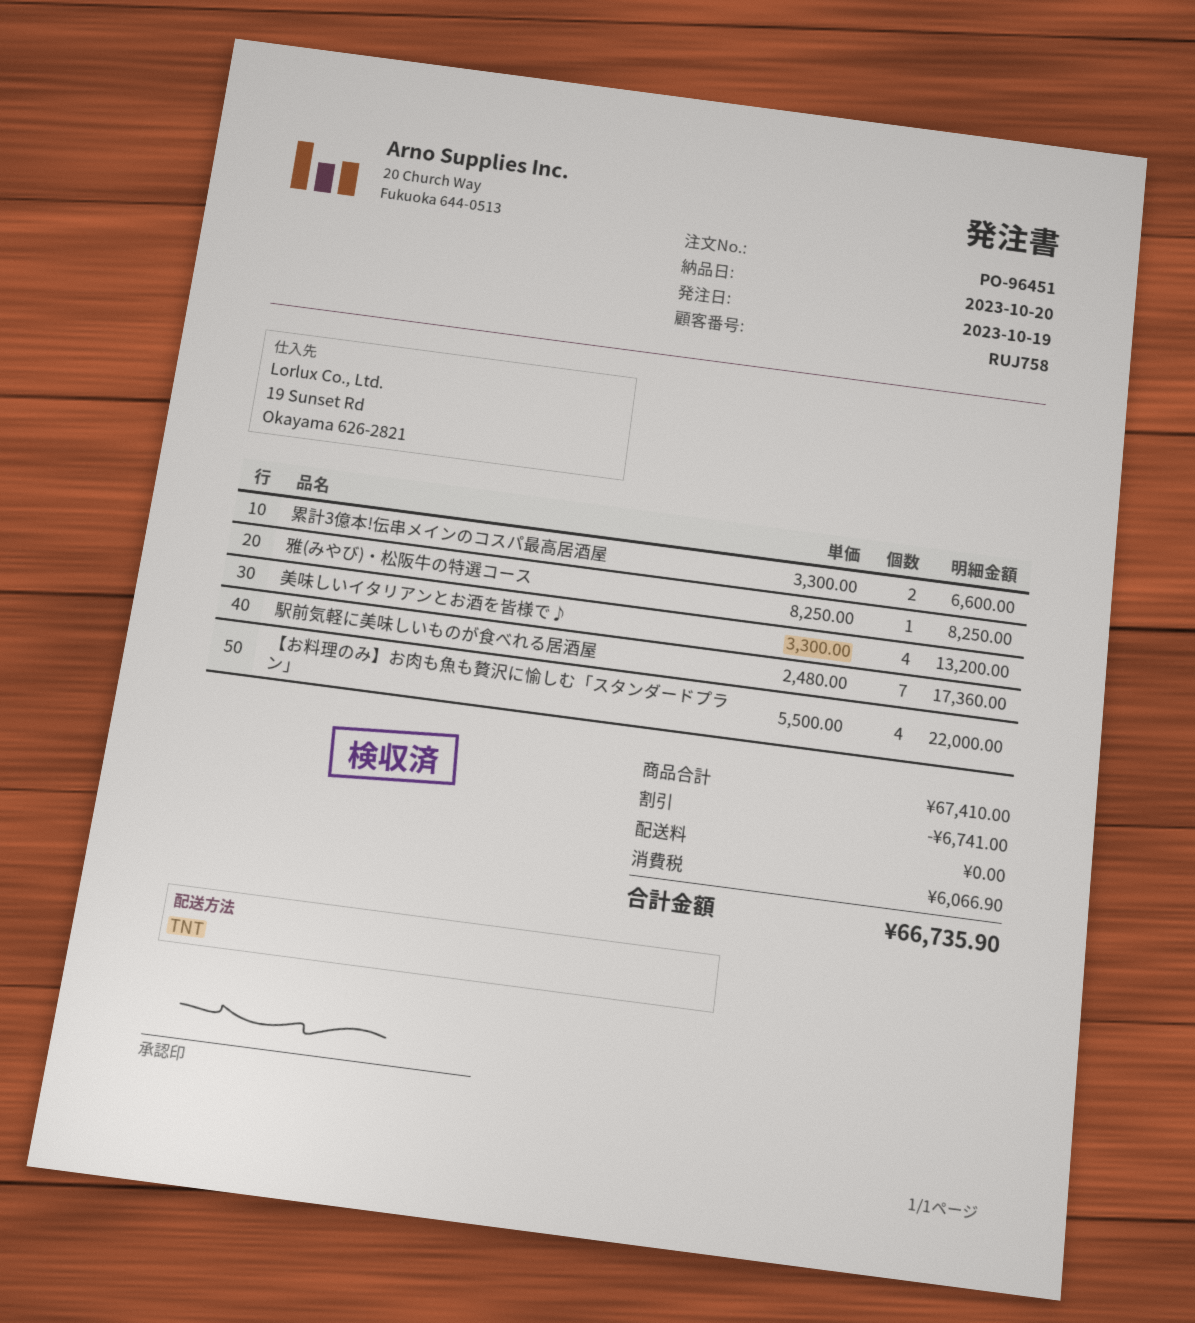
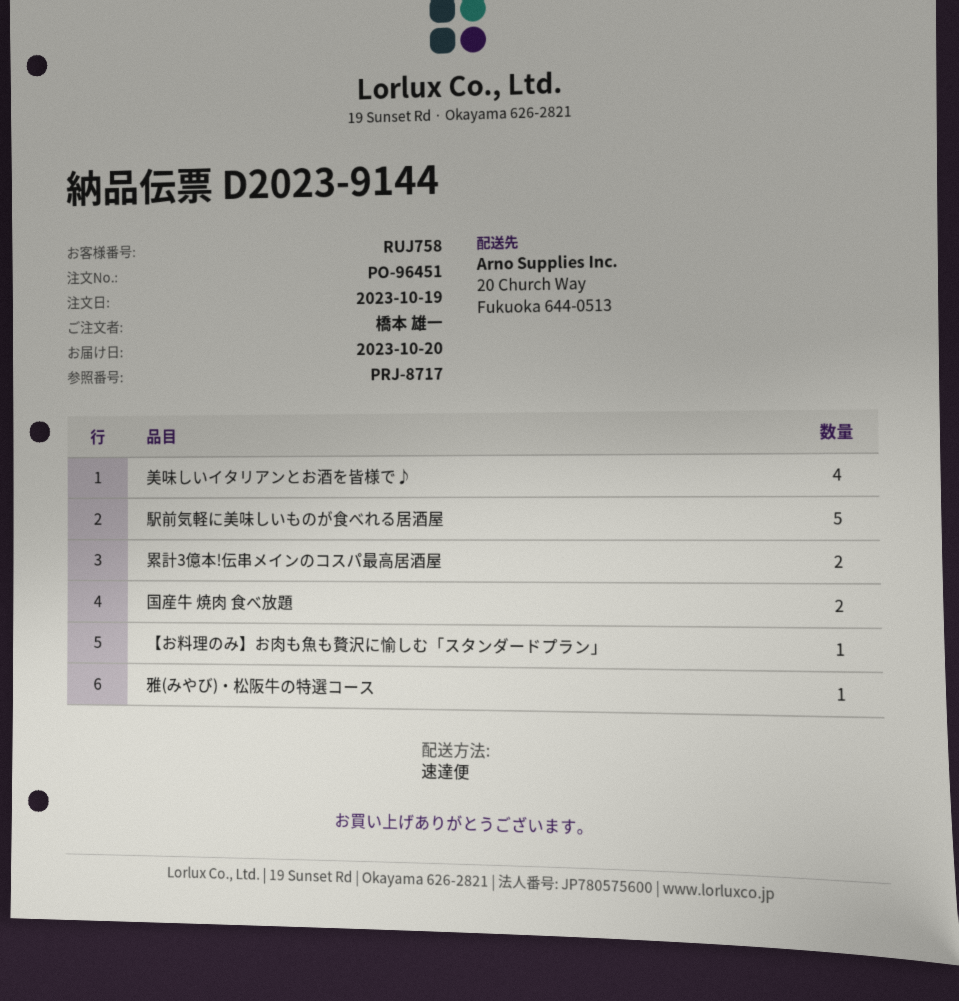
shipping method: TNT -> express
駅前気軽に美味しいものが食べれる居酒屋: 7 -> 5
【お料理のみ】お肉も魚も贅沢に愉しむ「スタンダードプラン」: 4 -> 1
国産牛 焼肉 食べ放題: none -> 2

